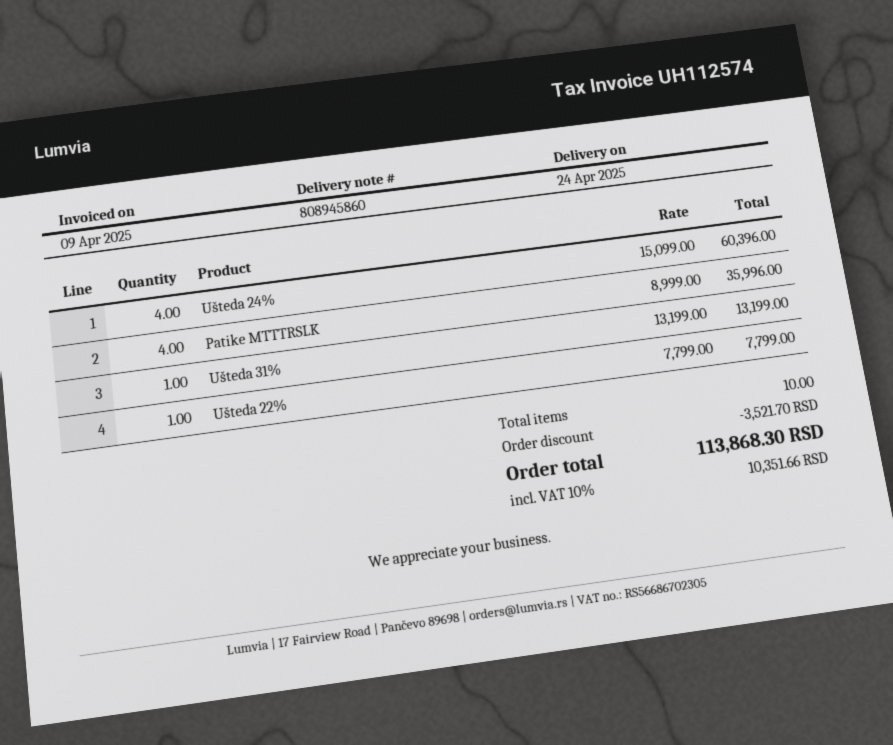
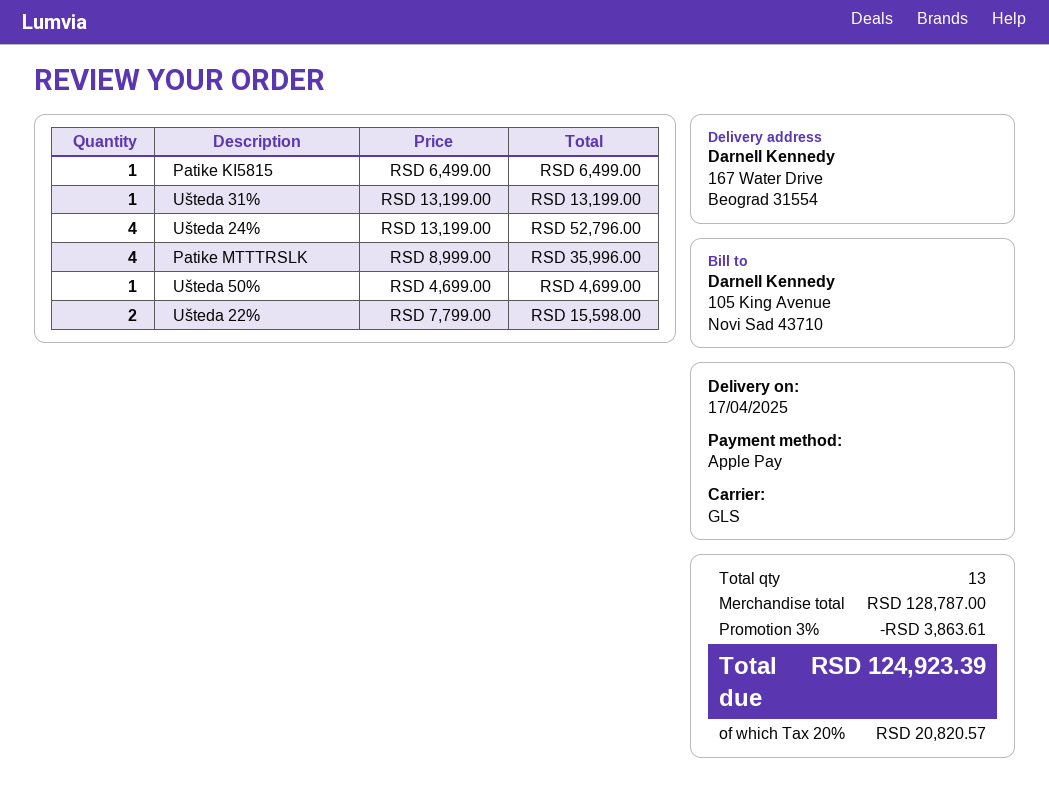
delivery date: 2025-04-24 -> 2025-04-17
Ušteda 24%: 4 x 15099.00 = 60396.00 -> 4 x 13199.00 = 52796.00
Ušteda 22%: 1 x 7799.00 = 7799.00 -> 2 x 7799.00 = 15598.00
Patike KI5815: none -> 1 x 6499.00 = 6499.00
Ušteda 50%: none -> 1 x 4699.00 = 4699.00
total quantity: 10 -> 13
discount: 3521.70 -> 3863.61
tax: 10% = 10351.66 -> 20% = 20820.57
total: 113868.30 -> 124923.39

